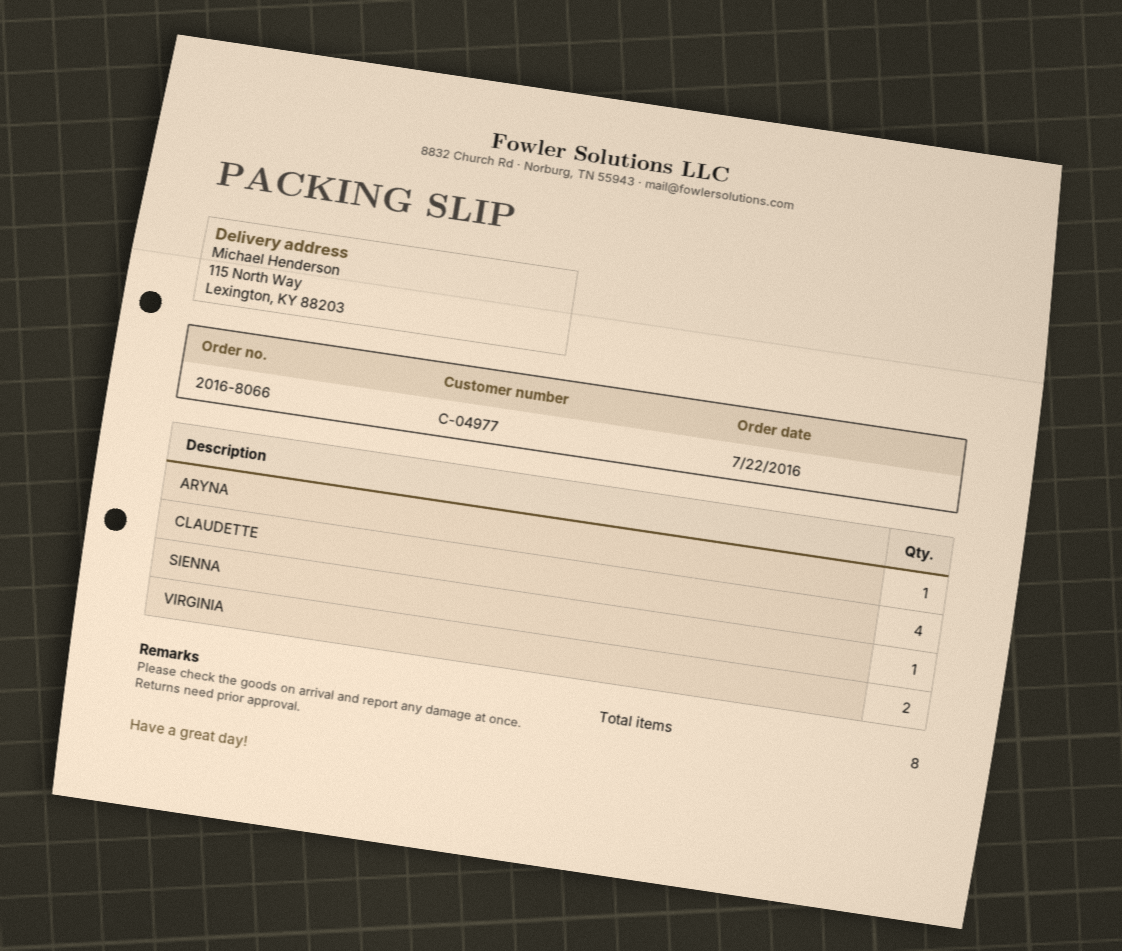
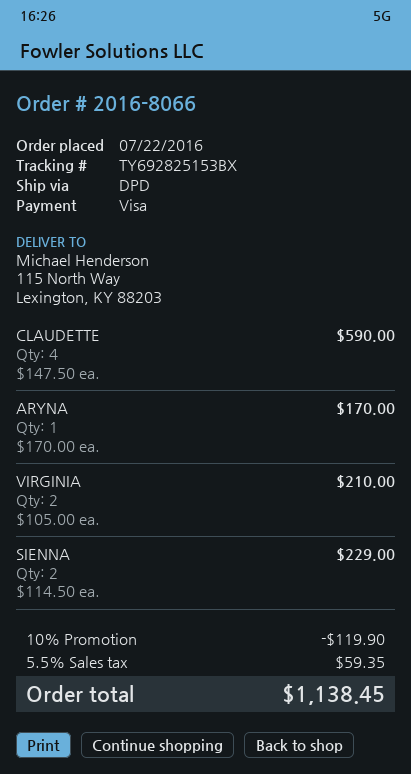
SIENNA: 1 -> 2

